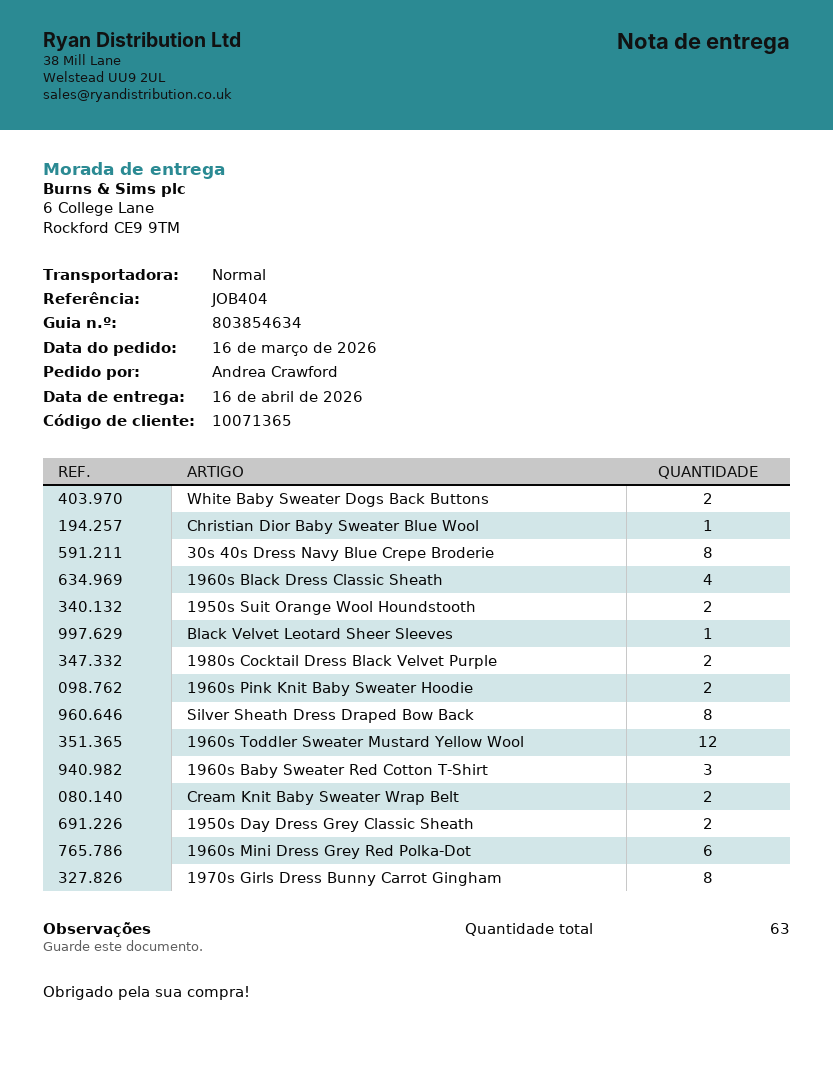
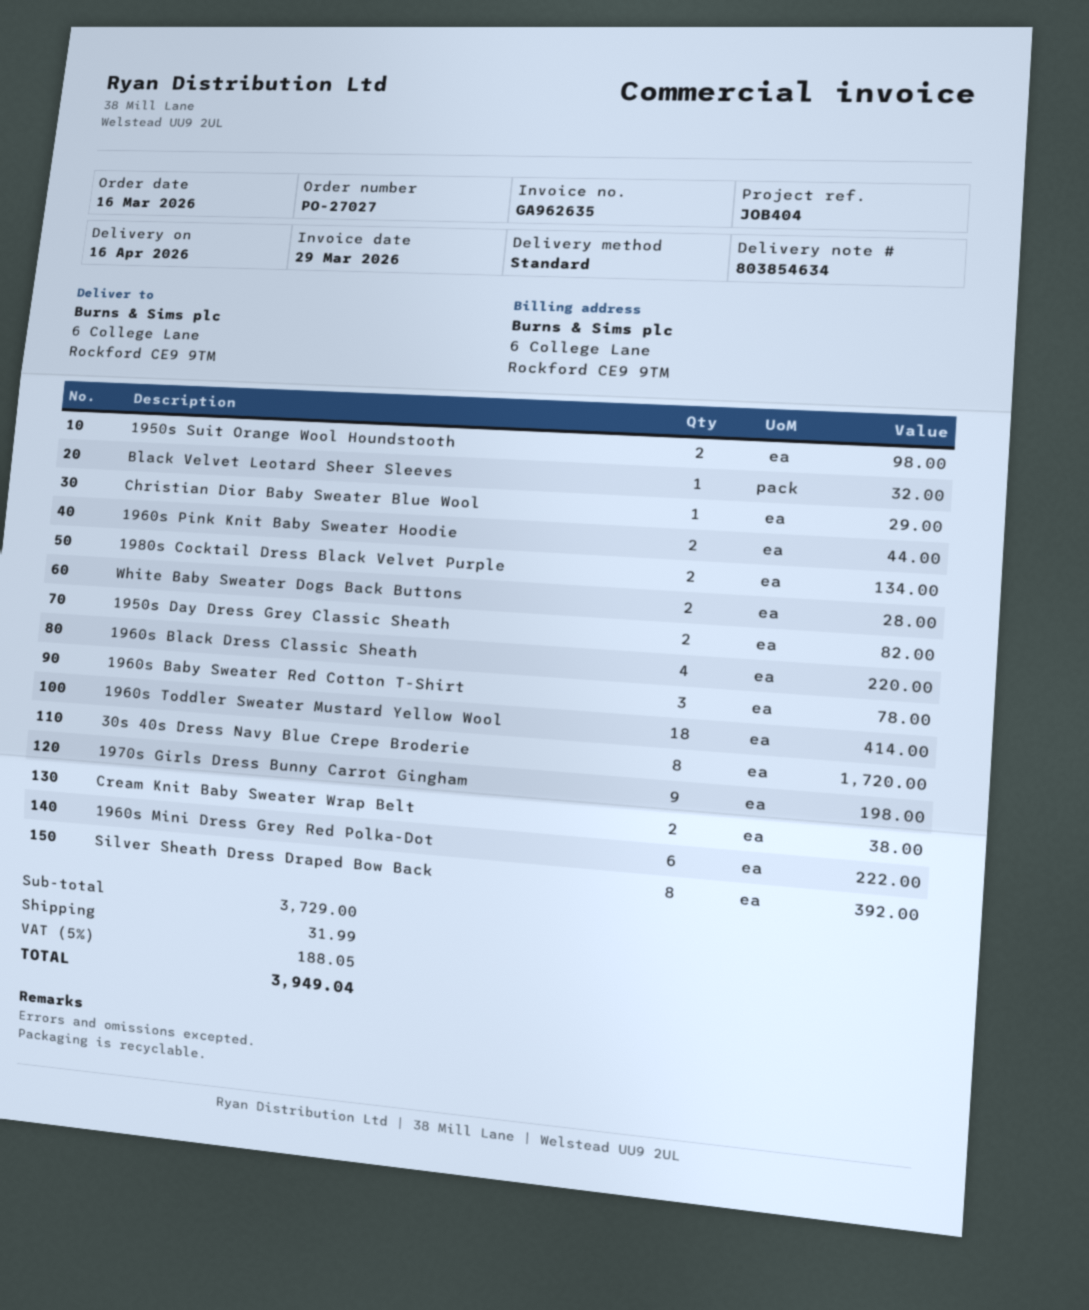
1960s Toddler Sweater Mustard Yellow Wool: 12 -> 18
1970s Girls Dress Bunny Carrot Gingham: 8 -> 9

